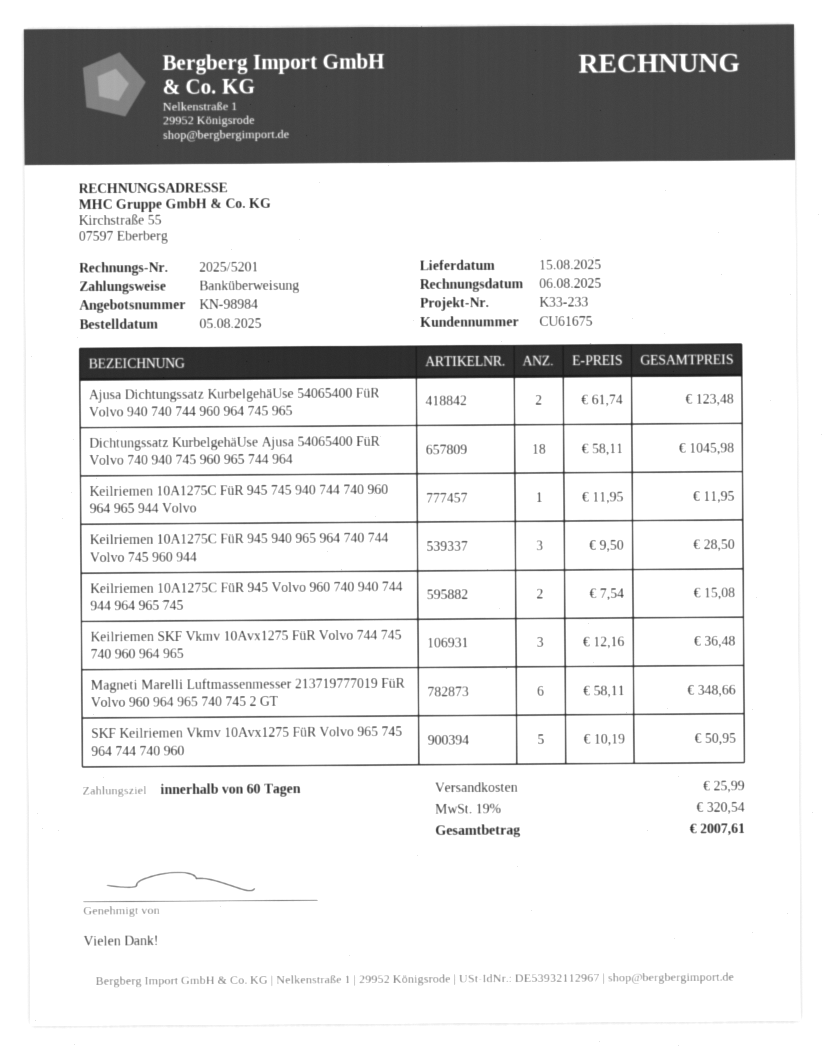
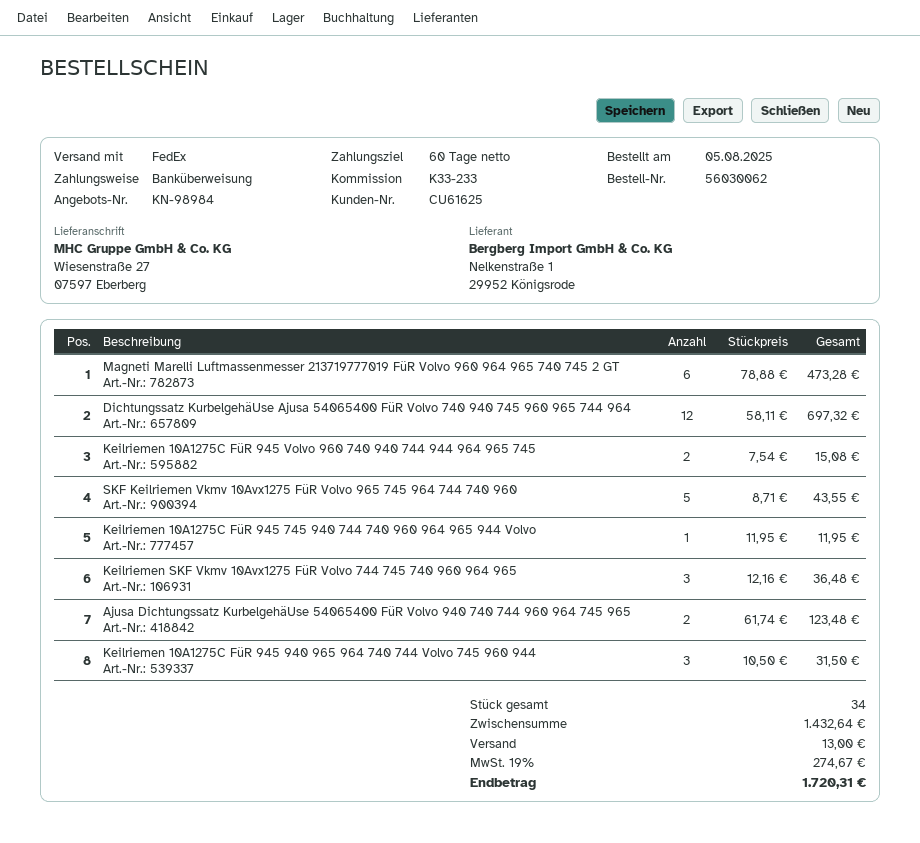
customer number: CU61675 -> CU61625
Dichtungssatz KurbelgehäUse Ajusa 54065400 FüR Volvo 740 940 745 960 965 744 964: 18 x 58.11 = 1045.98 -> 12 x 58.11 = 697.32
Keilriemen 10A1275C FüR 945 940 965 964 740 744 Volvo 745 960 944: 3 x 9.50 = 28.50 -> 3 x 10.50 = 31.50
Magneti Marelli Luftmassenmesser 213719777019 FüR Volvo 960 964 965 740 745 2 GT: 6 x 58.11 = 348.66 -> 6 x 78.88 = 473.28
SKF Keilriemen Vkmv 10Avx1275 FüR Volvo 965 745 964 744 740 960: 5 x 10.19 = 50.95 -> 5 x 8.71 = 43.55
shipping: 25.99 -> 13.00
tax: 19% = 320.54 -> 19% = 274.67
total: 2007.61 -> 1720.31

